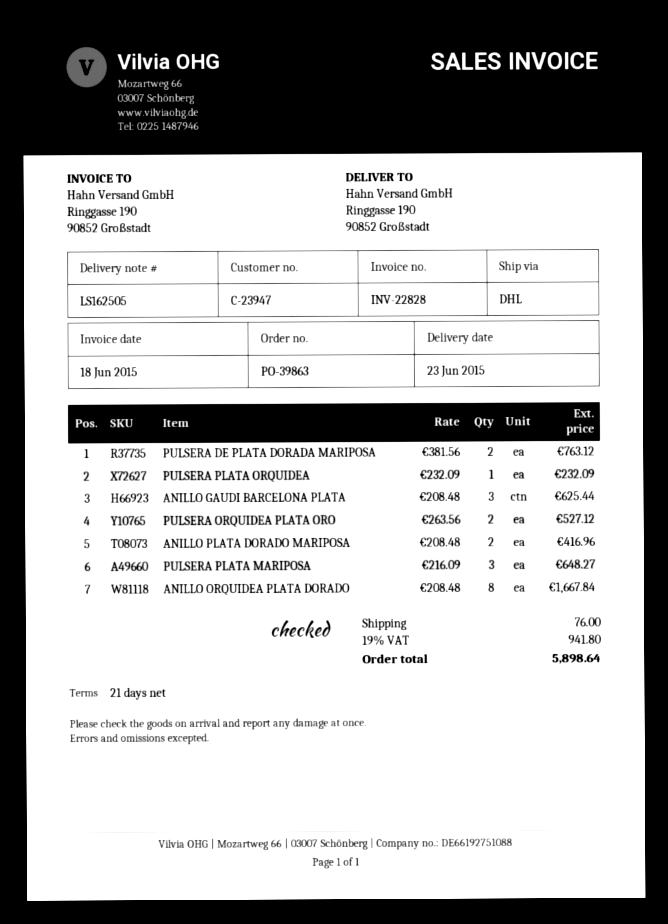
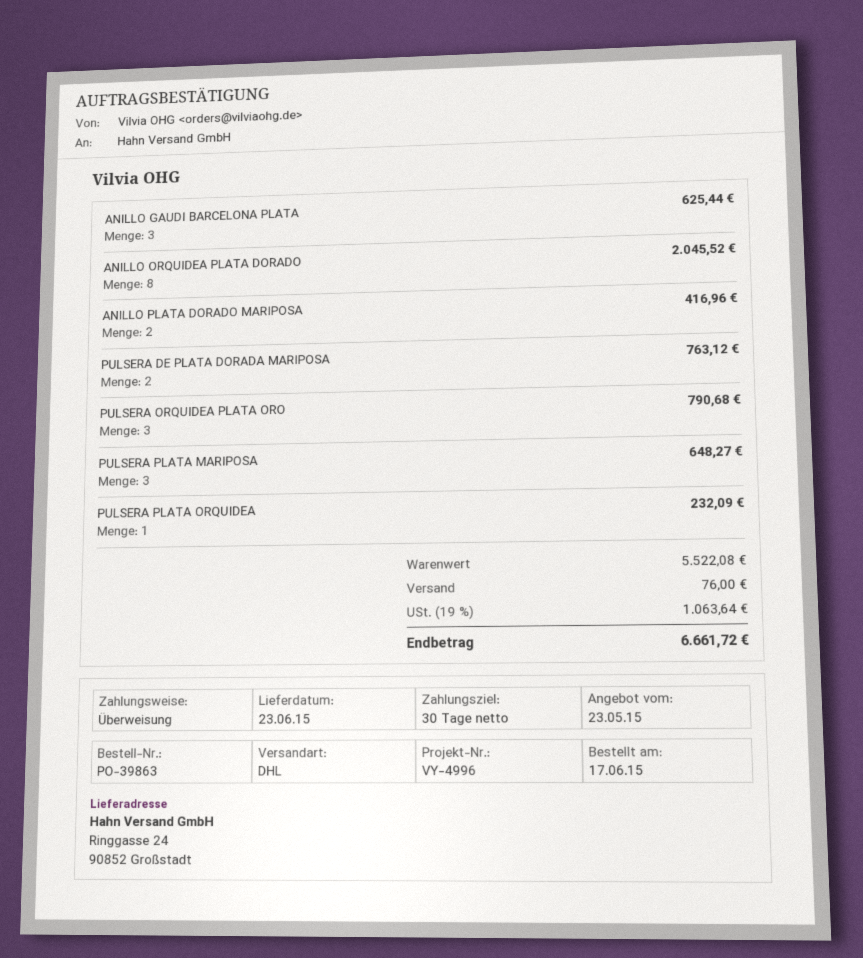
payment terms: 21 days -> 30 days
ship to: Ringgasse 190, 90852 Großstadt -> Ringgasse 24, 90852 Großstadt
PULSERA ORQUIDEA PLATA ORO: 2 for 527.12 -> 3 for 790.68
ANILLO ORQUIDEA PLATA DORADO: 8 for 1667.84 -> 8 for 2045.52
tax: 19% = 941.80 -> 19% = 1063.64
total: 5898.64 -> 6661.72

